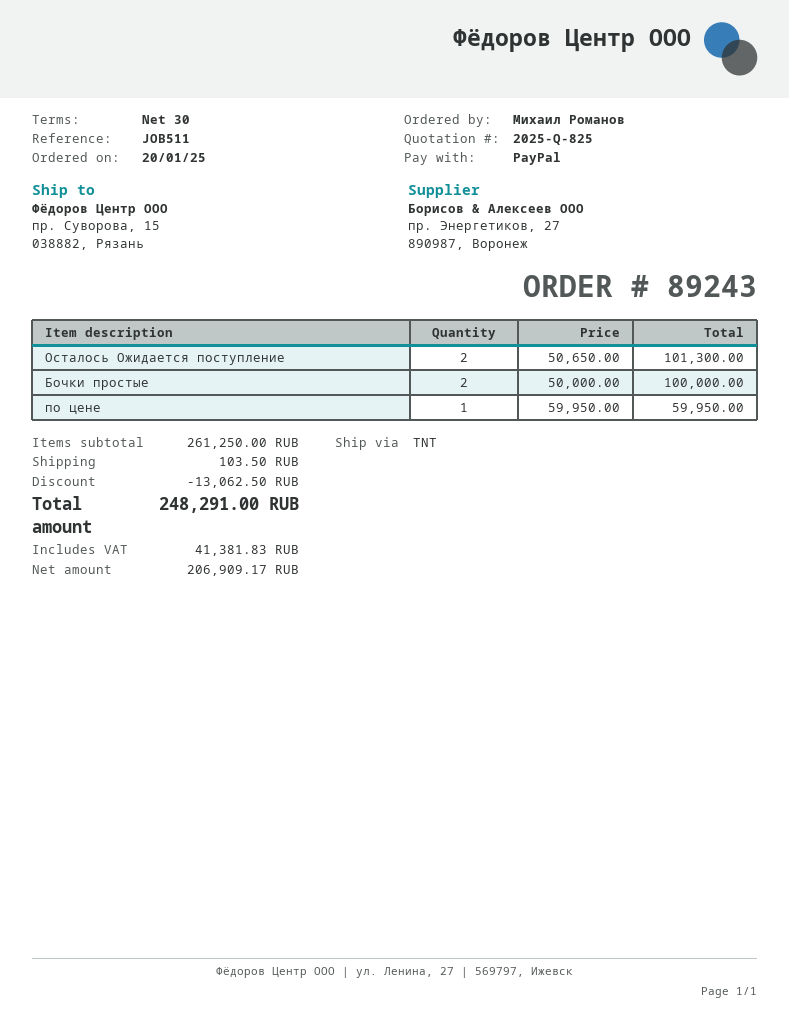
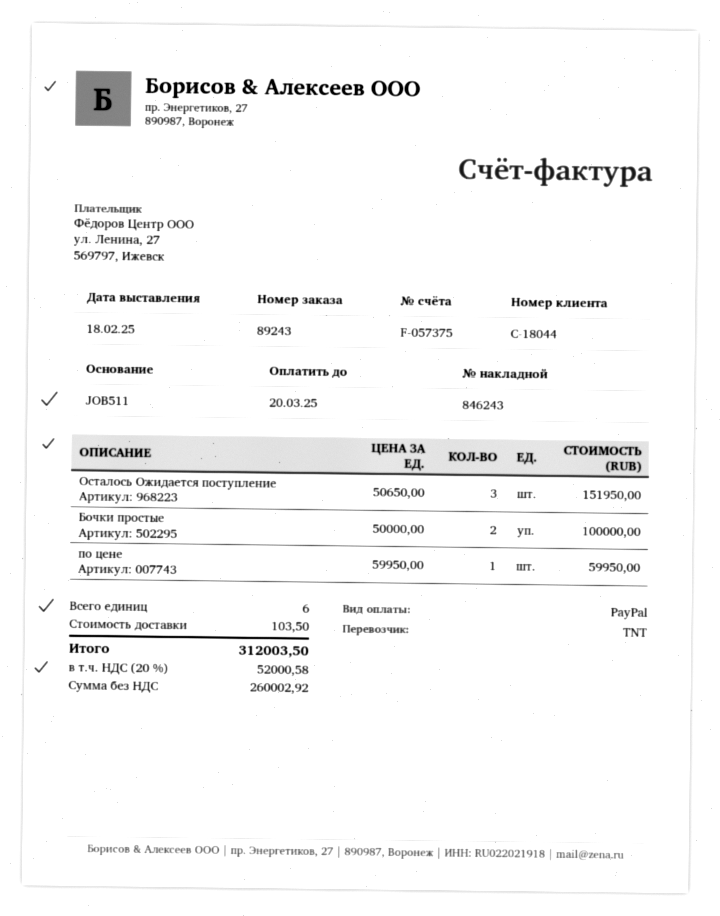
Осталось Ожидается поступление: 2 x 50650.00 = 101300.00 -> 3 x 50650.00 = 151950.00
discount: 13062.50 -> none
net: 206909.17 -> 260002.92
tax: 41381.83 -> 52000.58
total: 248291.00 -> 312003.50

